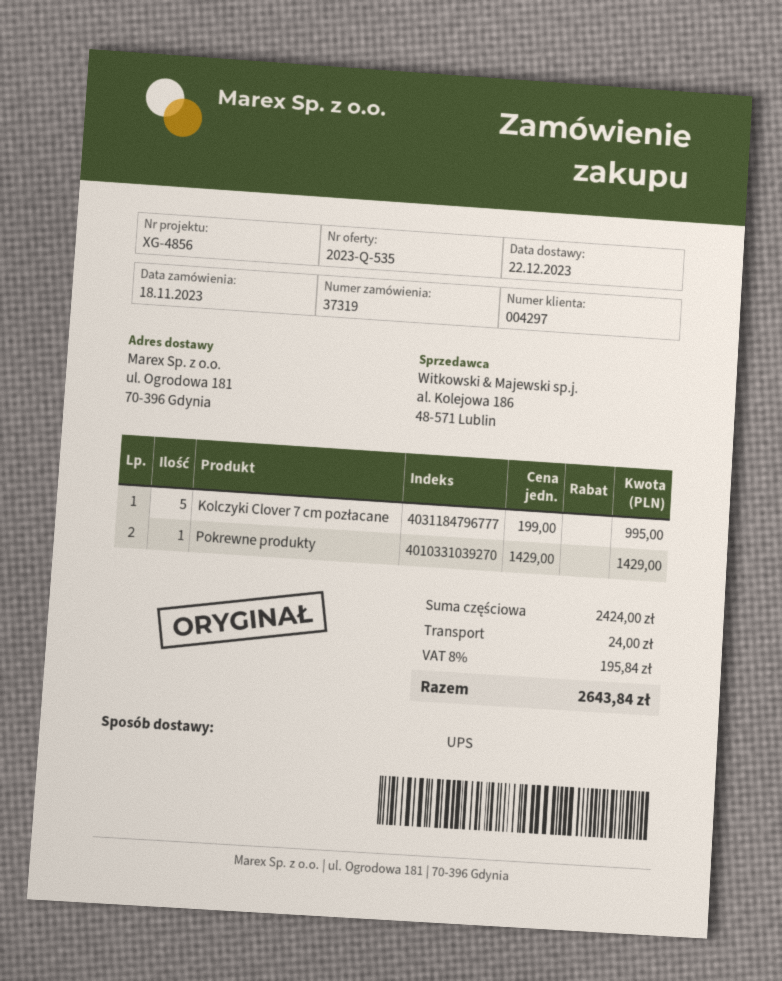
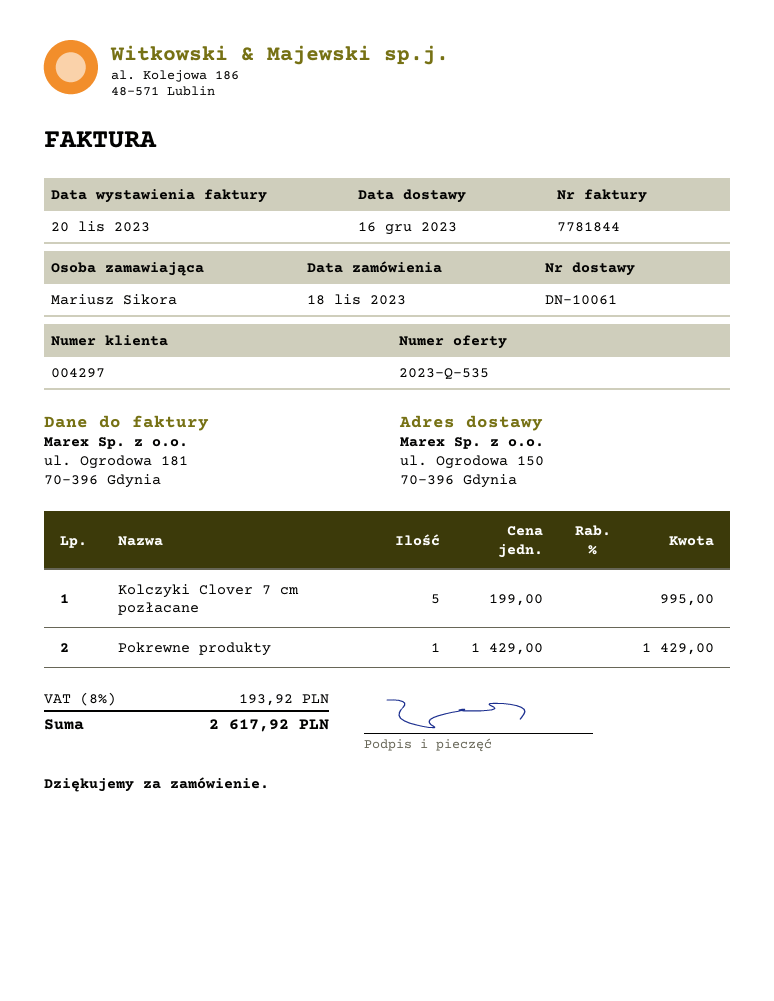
delivery date: 2023-12-22 -> 2023-12-16
ship to: ul. Ogrodowa 181, 70-396 Gdynia -> ul. Ogrodowa 150, 70-396 Gdynia
shipping: 24.00 -> none
tax: 8% = 195.84 -> 8% = 193.92
total: 2643.84 -> 2617.92

